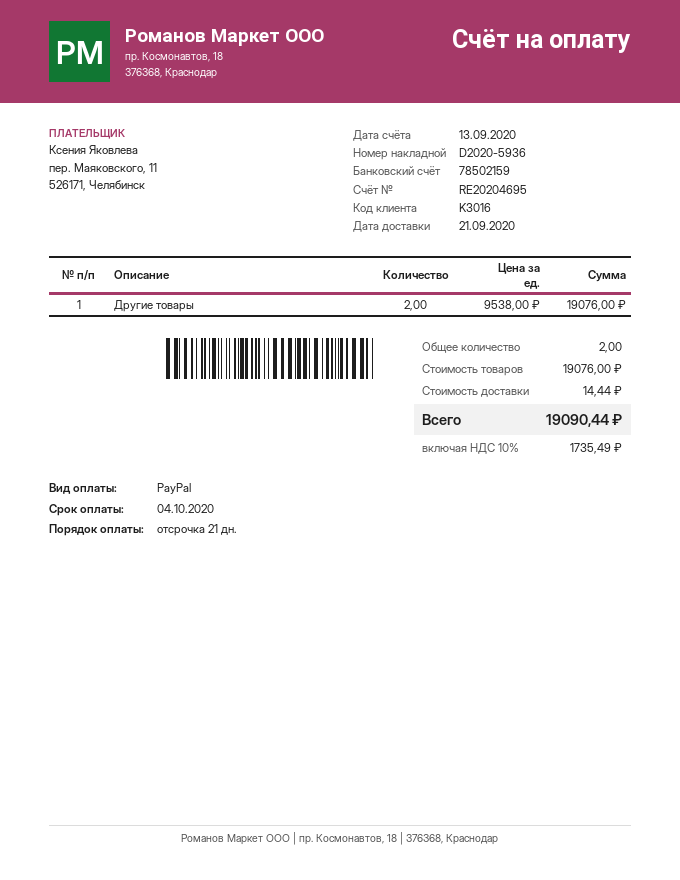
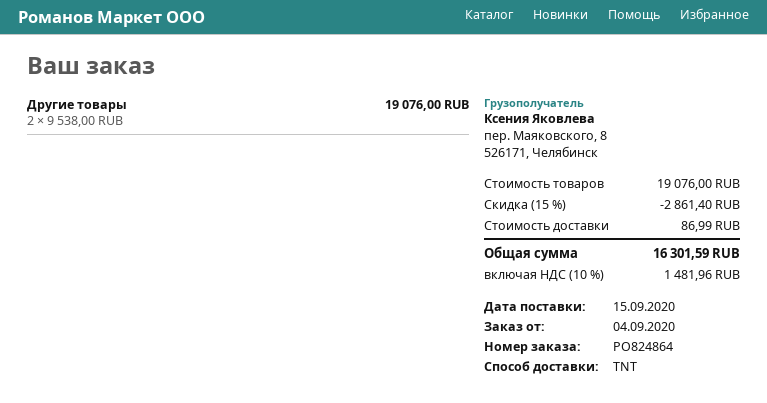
delivery date: 2020-09-21 -> 2020-09-15
discount: none -> 15% = 2861.40
shipping: 14.44 -> 86.99
tax: 10% = 1735.49 -> 10% = 1481.96
total: 19090.44 -> 16301.59

